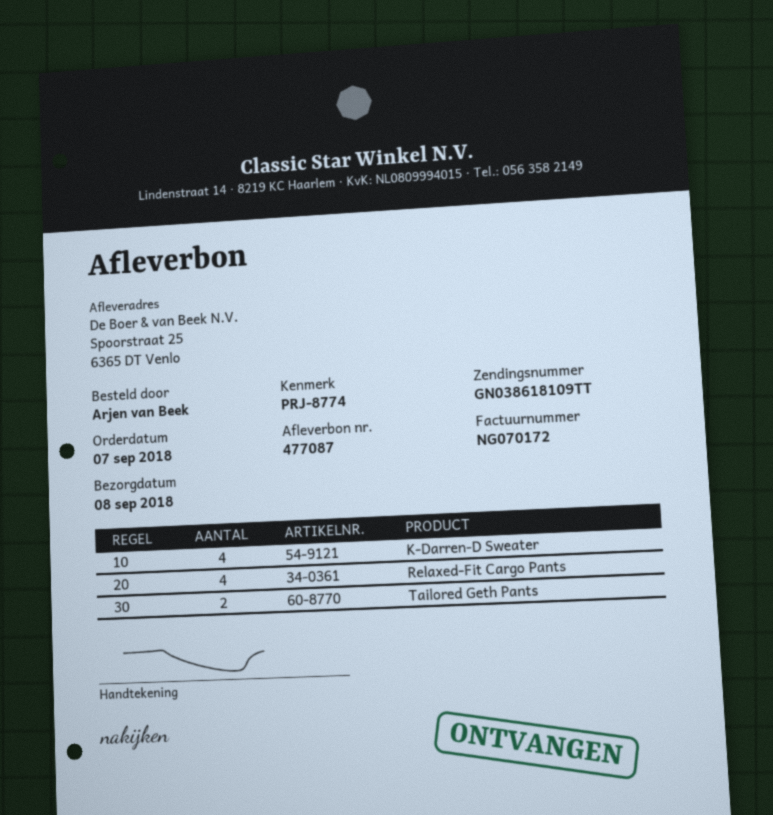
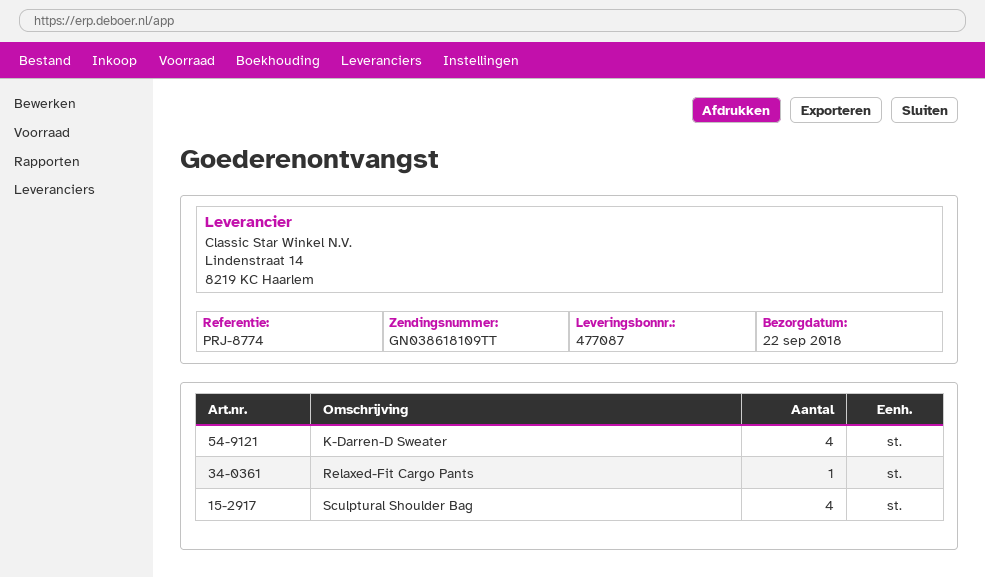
delivery date: 2018-09-08 -> 2018-09-22
Relaxed-Fit Cargo Pants: 4 -> 1
Tailored Geth Pants: 2 -> none
Sculptural Shoulder Bag: none -> 4

